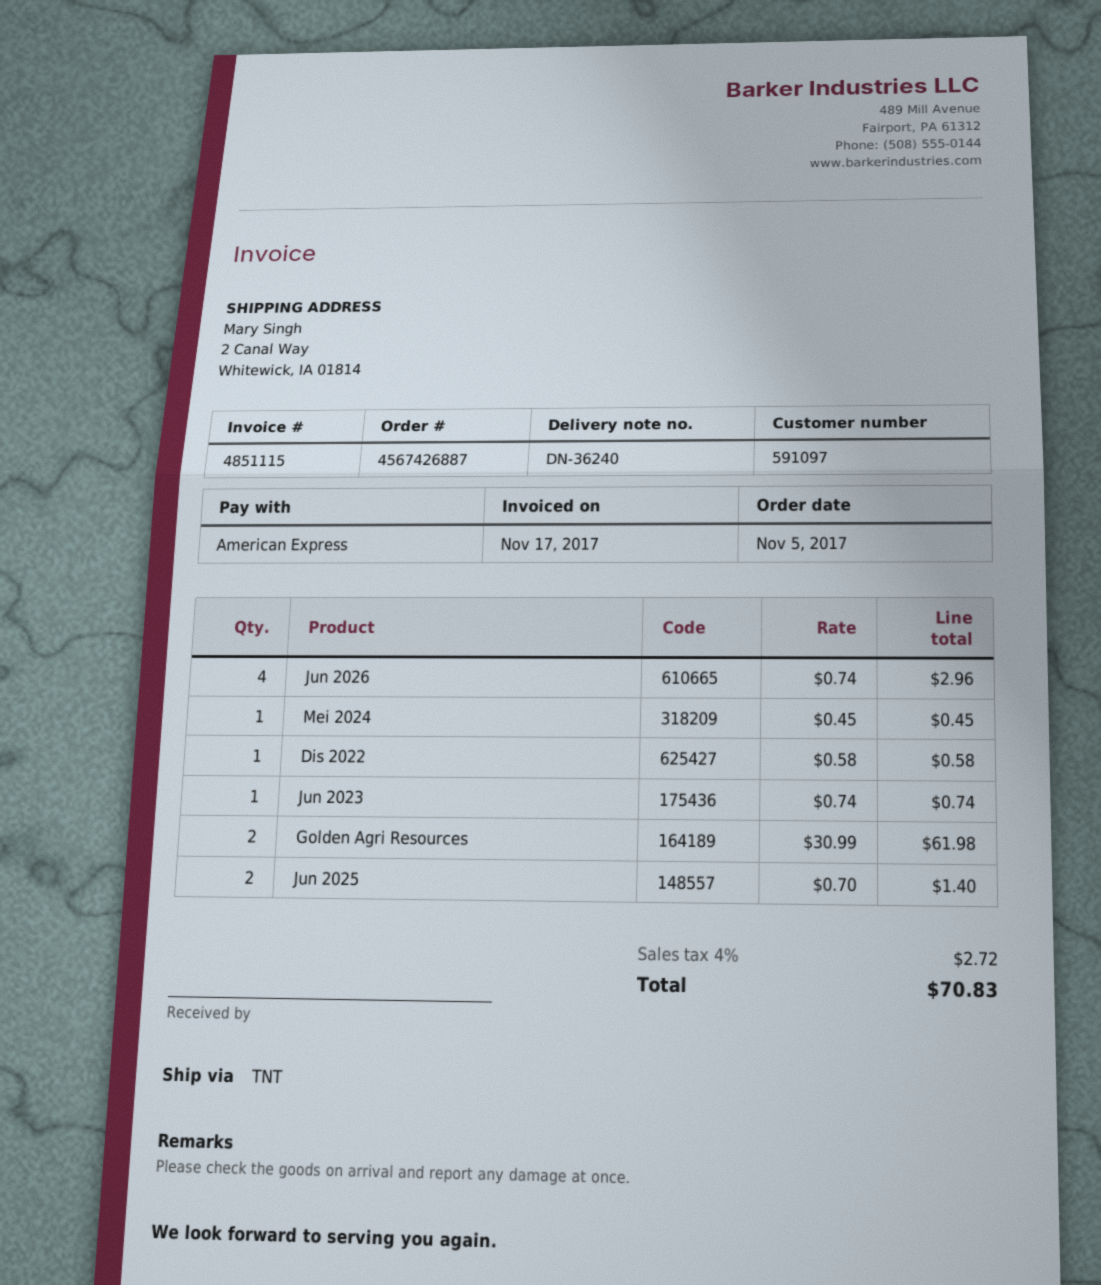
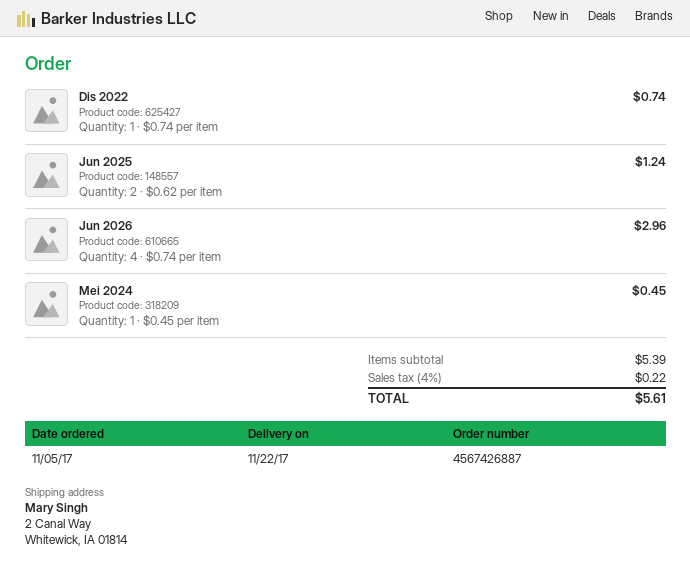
Dis 2022: 1 x 0.58 = 0.58 -> 1 x 0.74 = 0.74
Jun 2023: 1 x 0.74 = 0.74 -> none
Golden Agri Resources: 2 x 30.99 = 61.98 -> none
Jun 2025: 2 x 0.70 = 1.40 -> 2 x 0.62 = 1.24
tax: 4% = 2.72 -> 4% = 0.22
total: 70.83 -> 5.61

